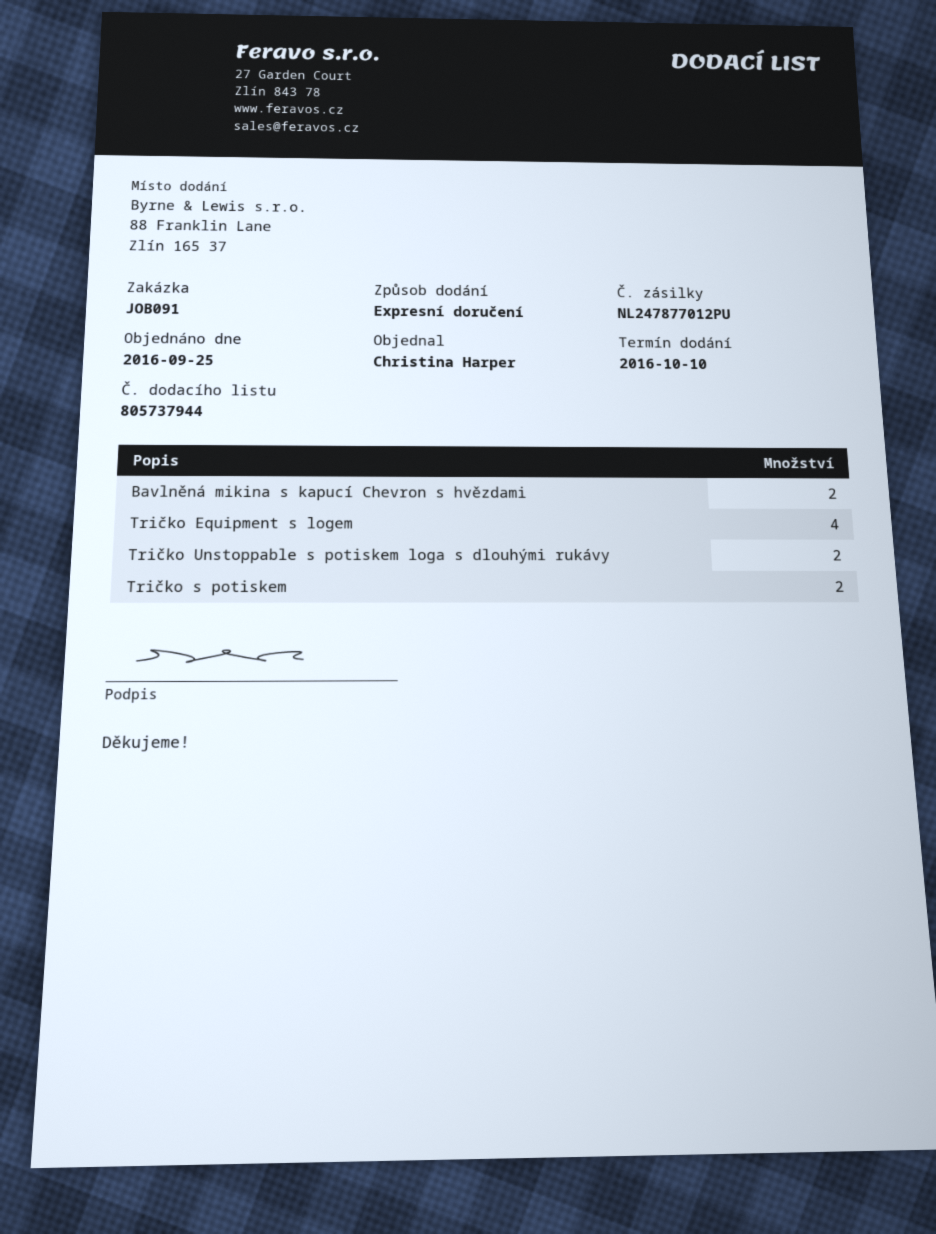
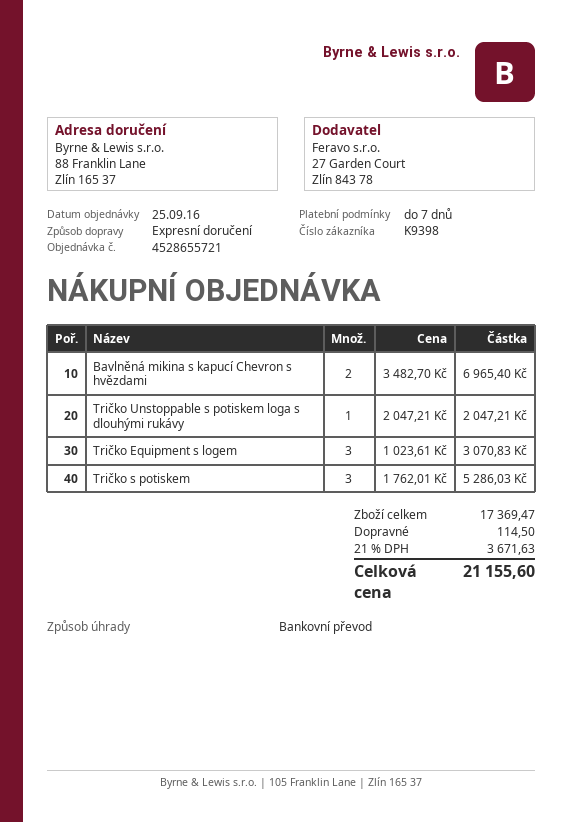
Tričko Equipment s logem: 4 -> 3
Tričko Unstoppable s potiskem loga s dlouhými rukávy: 2 -> 1
Tričko s potiskem: 2 -> 3

